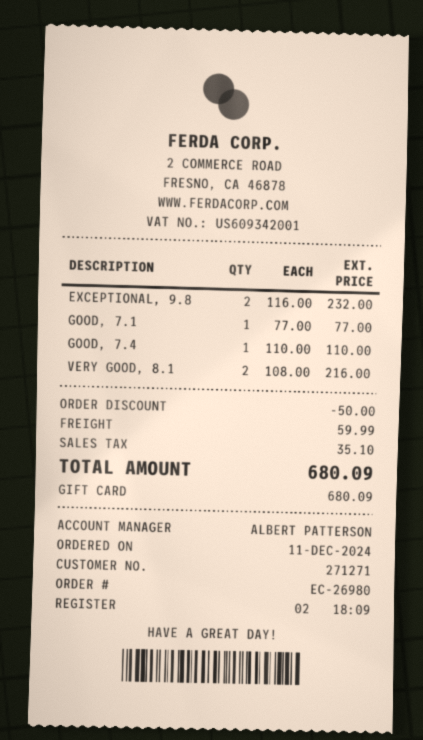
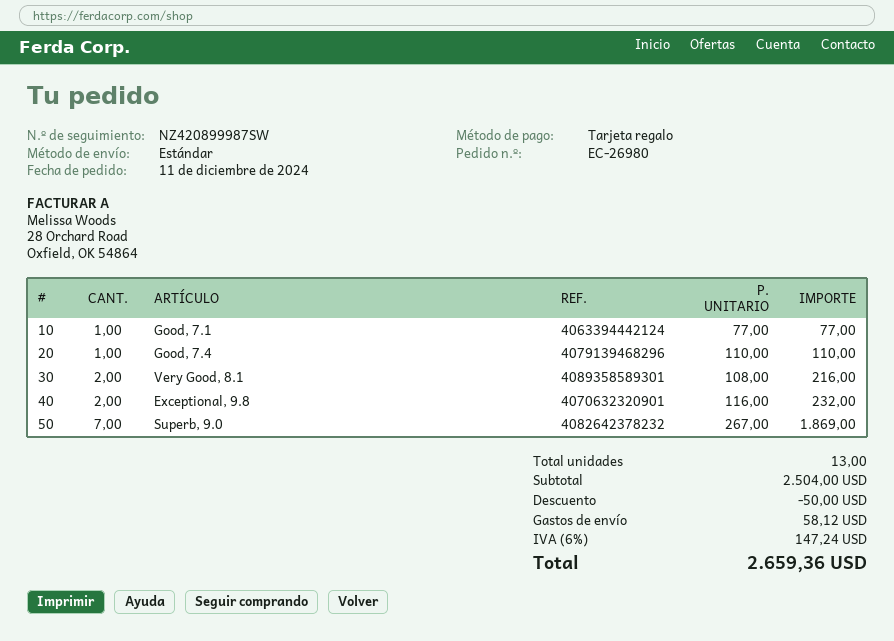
Superb, 9.0: none -> 7 x 267.00 = 1869.00
shipping: 59.99 -> 58.12
tax: 35.10 -> 147.24
total: 680.09 -> 2659.36

